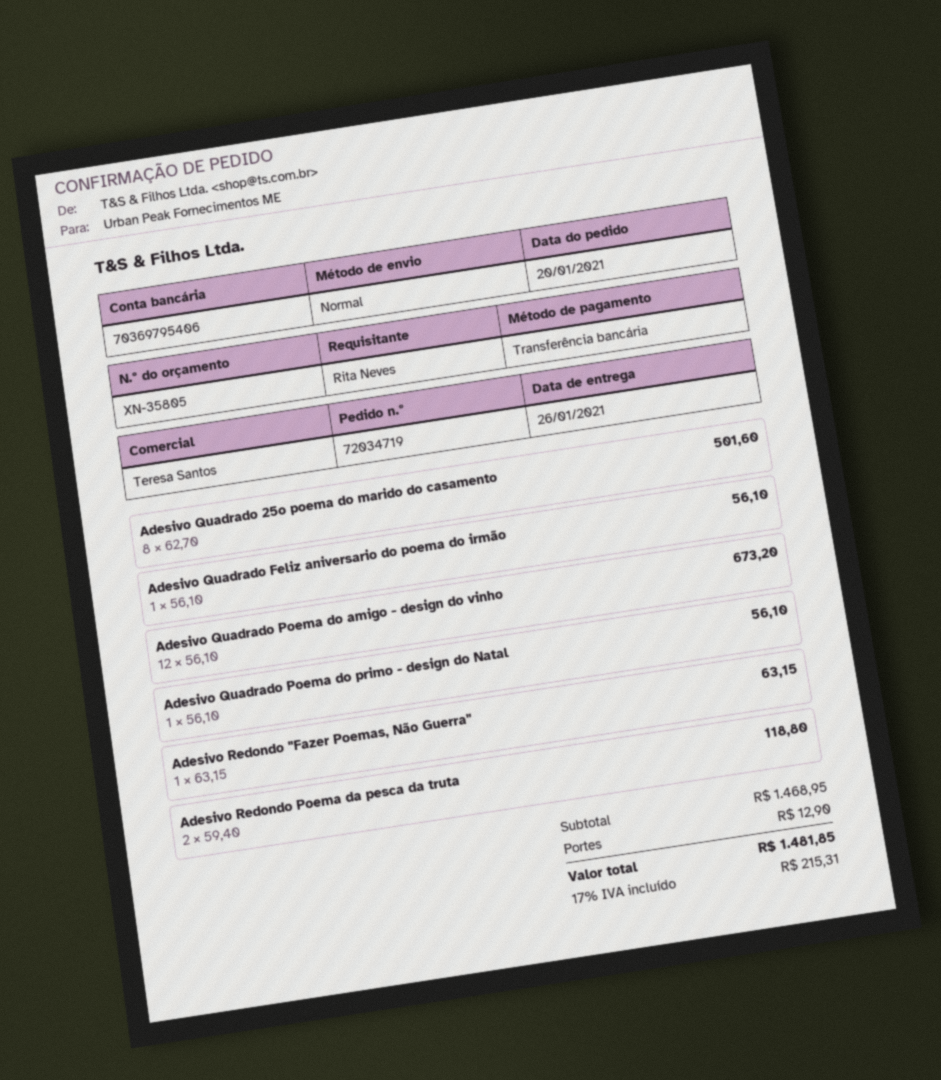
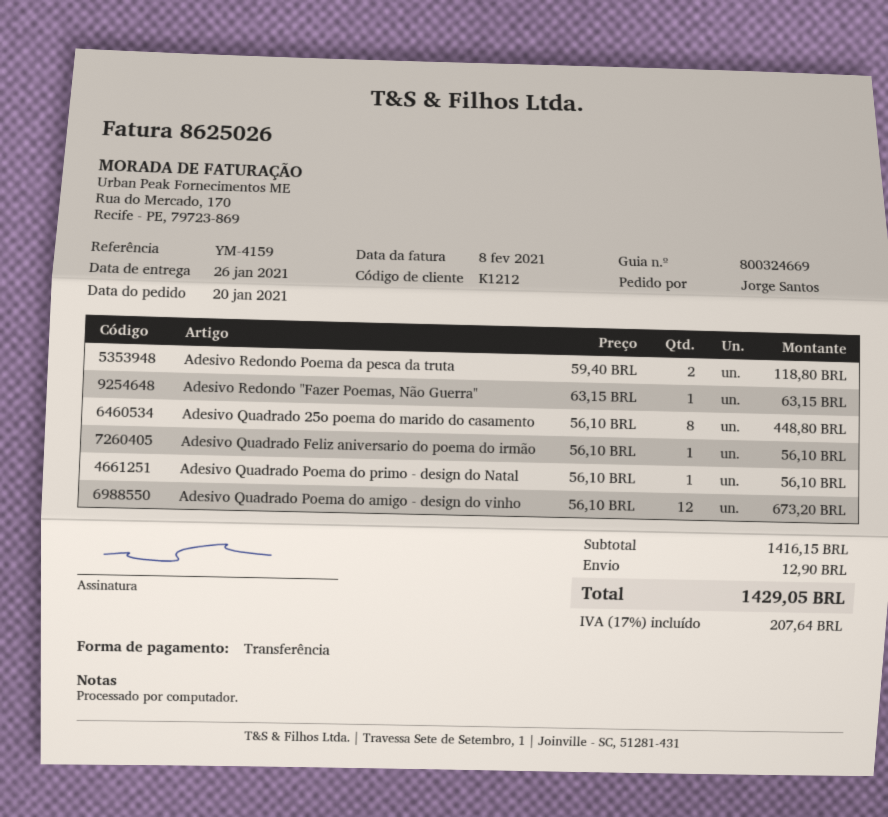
ordered by: Rita Neves -> Jorge Santos
Adesivo Quadrado 25o poema do marido do casamento: 8 x 62.70 = 501.60 -> 8 x 56.10 = 448.80
subtotal: 1468.95 -> 1416.15
tax: 17% = 215.31 -> 17% = 207.64
total: 1481.85 -> 1429.05

